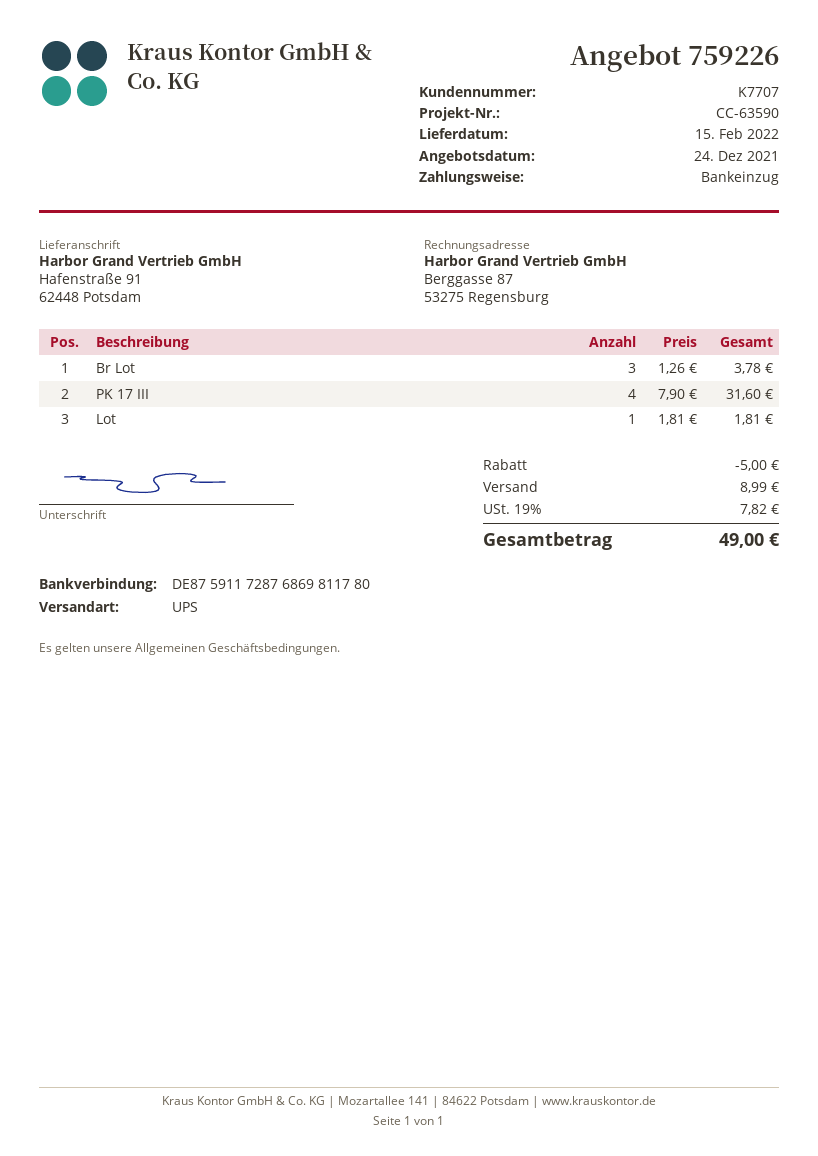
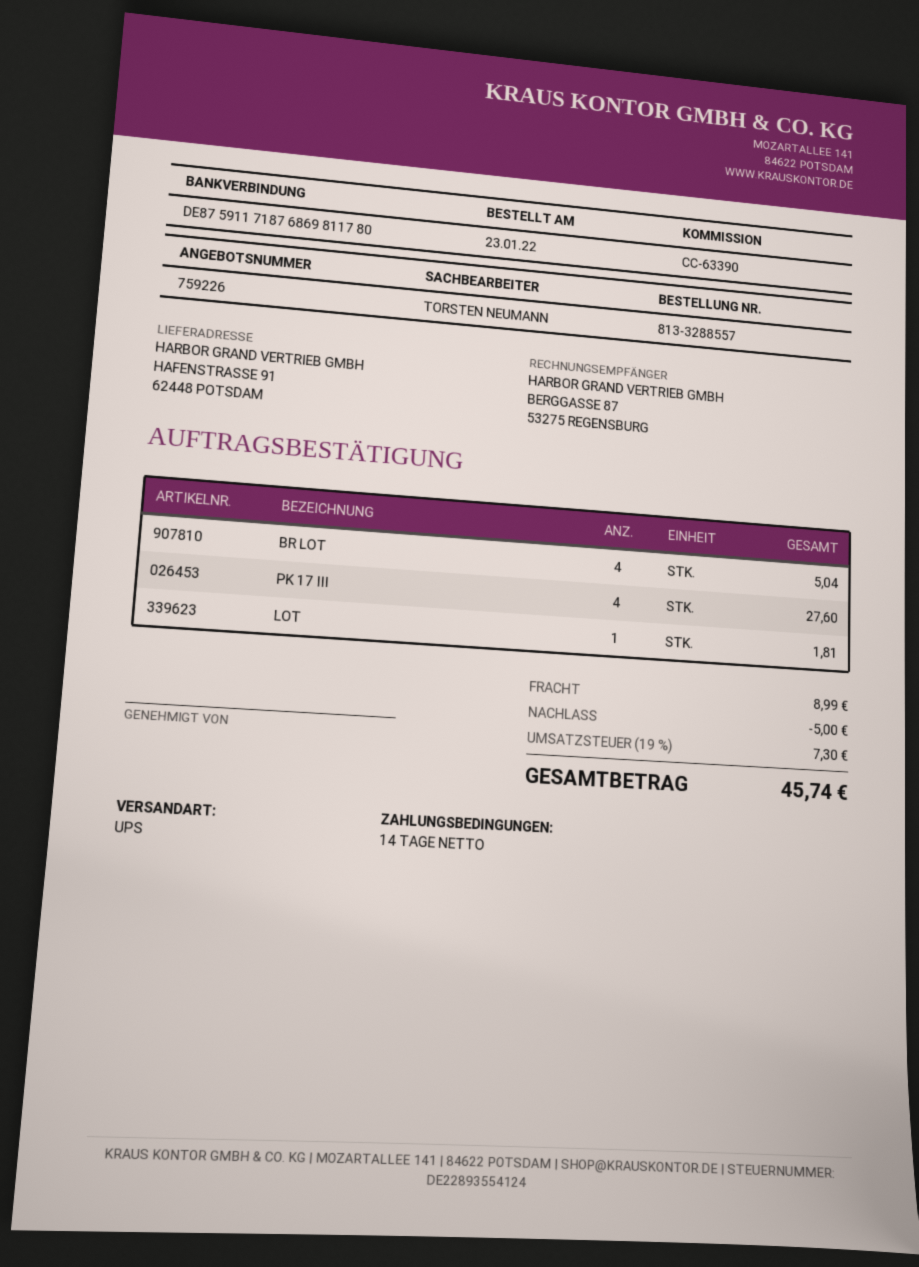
reference: CC-63590 -> CC-63390
bank account: DE87591172876869811780 -> DE87591171876869811780
Br Lot: 3 for 3.78 -> 4 for 5.04
PK 17 III: 4 for 31.60 -> 4 for 27.60
tax: 19% = 7.82 -> 19% = 7.30
total: 49.00 -> 45.74

